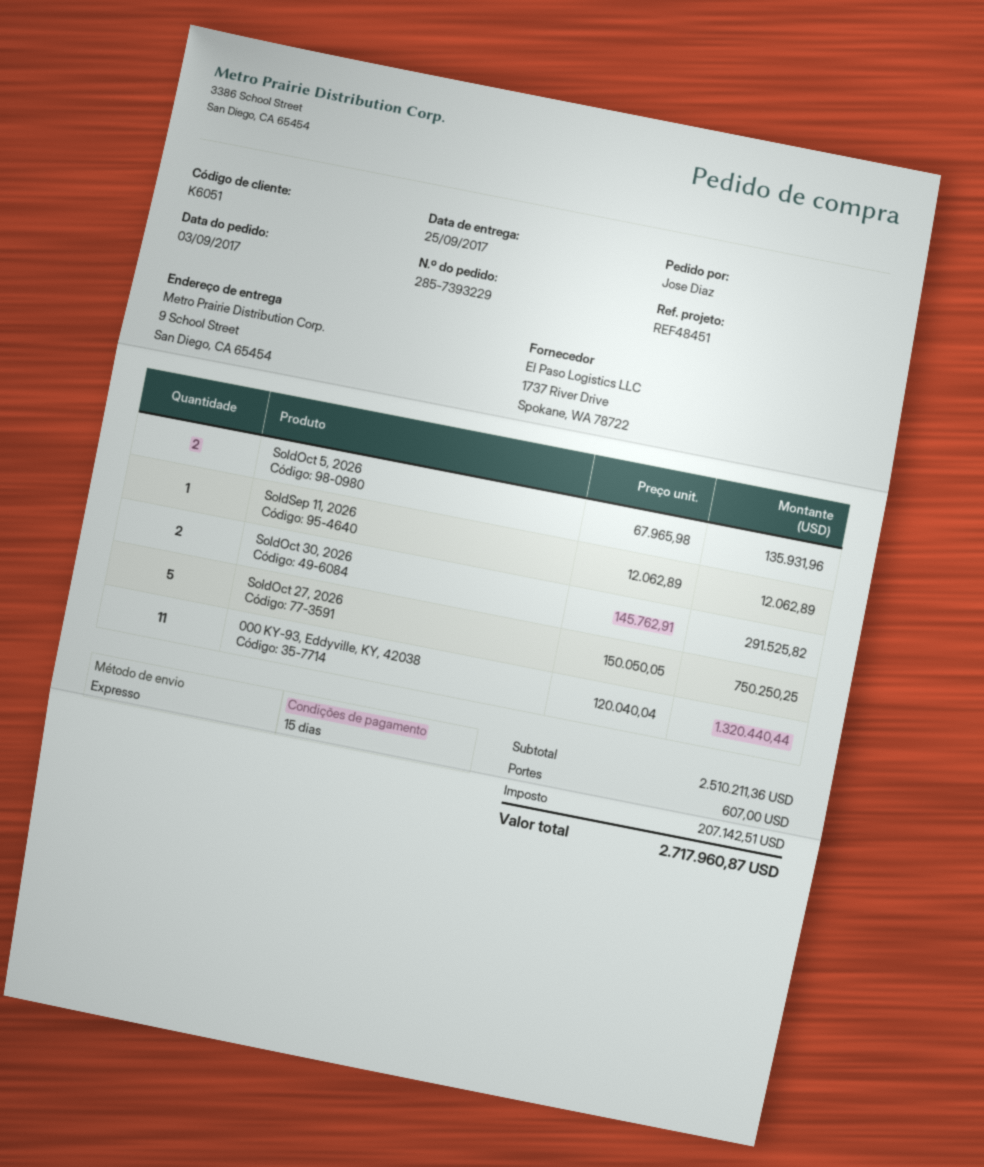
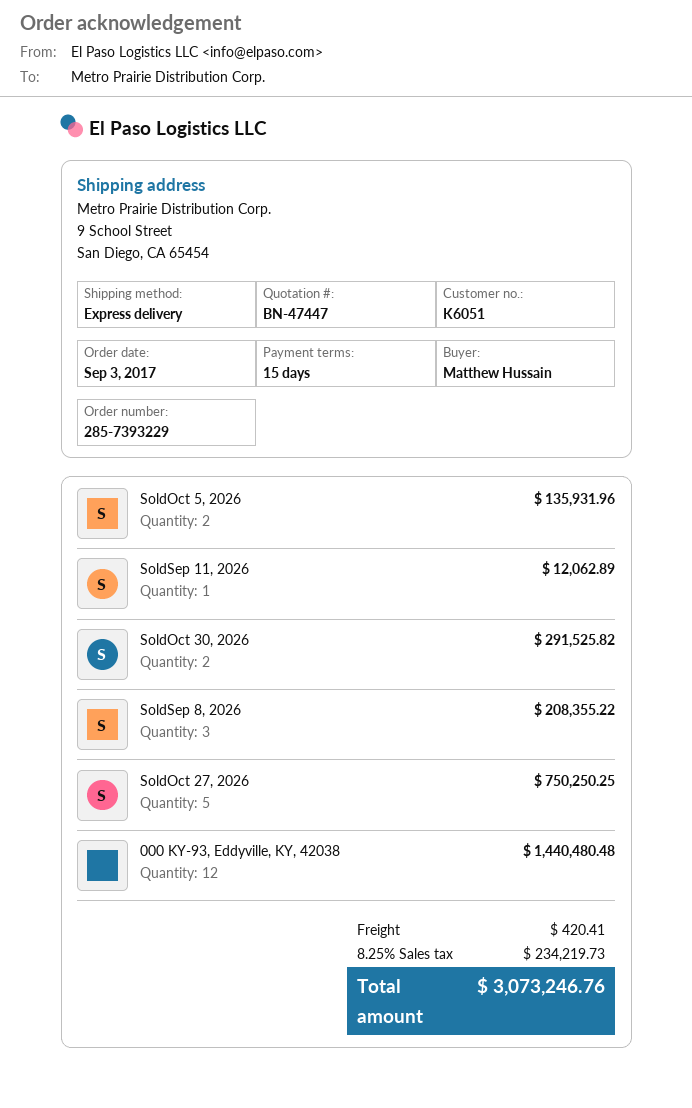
ordered by: Jose Diaz -> Matthew Hussain
000 KY-93, Eddyville, KY, 42038: 11 for 1320440.44 -> 12 for 1440480.48
SoldSep 8, 2026: none -> 3 for 208355.22
shipping: 607.00 -> 420.41
tax: 207142.51 -> 234219.73
total: 2717960.87 -> 3073246.76

